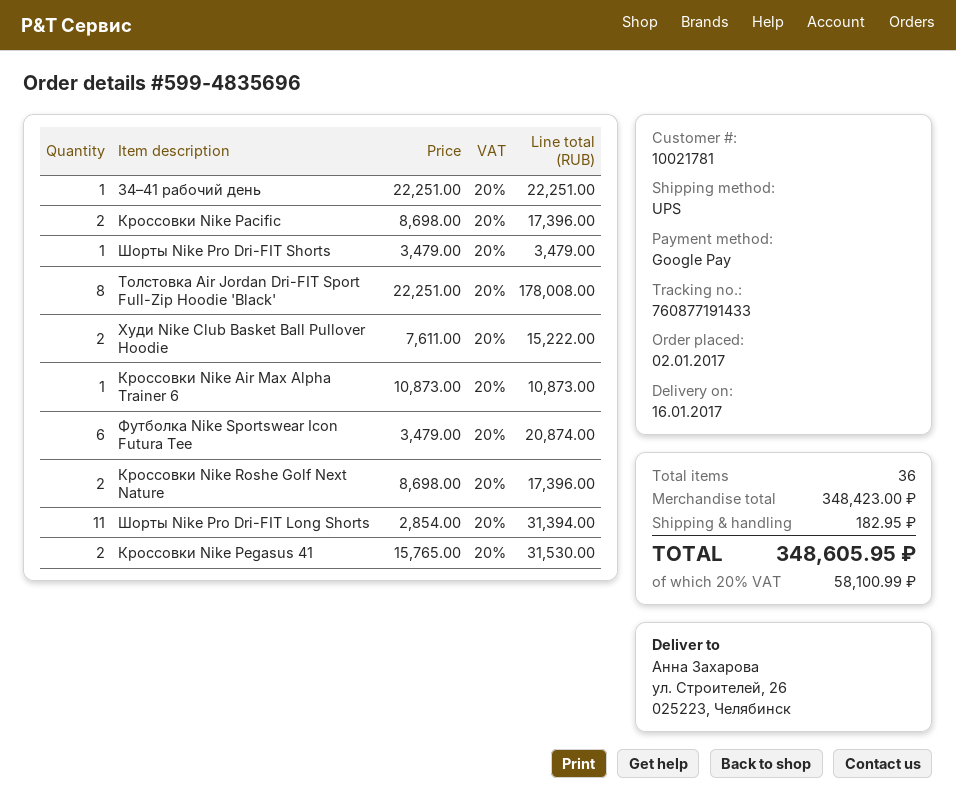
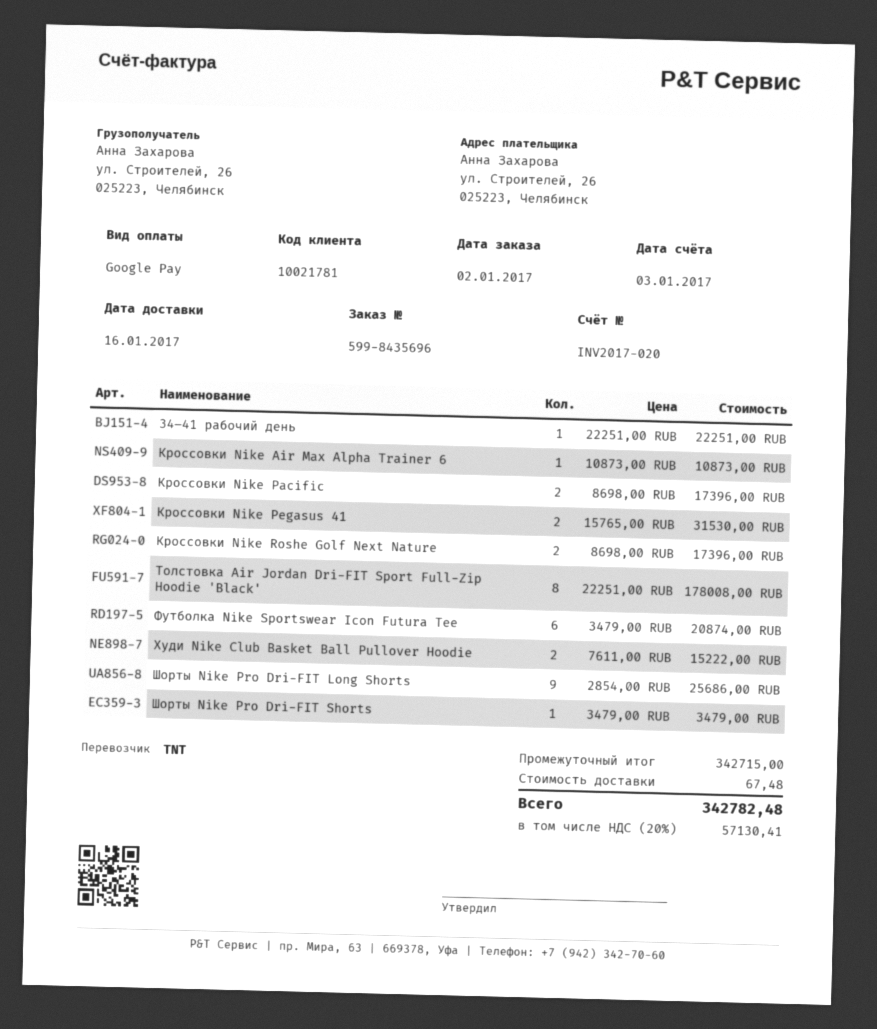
order number: 599-4835696 -> 599-8435696
shipping method: UPS -> TNT
Шорты Nike Pro Dri-FIT Long Shorts: 11 x 2854.00 = 31394.00 -> 9 x 2854.00 = 25686.00
subtotal: 348423.00 -> 342715.00
shipping: 182.95 -> 67.48
tax: 20% = 58100.99 -> 20% = 57130.41
total: 348605.95 -> 342782.48

